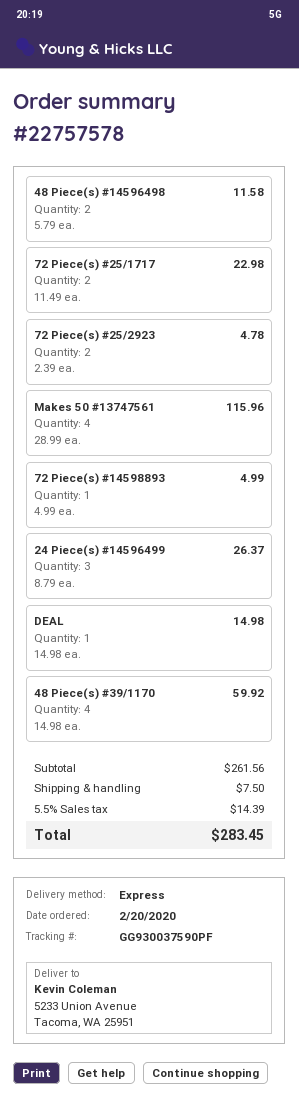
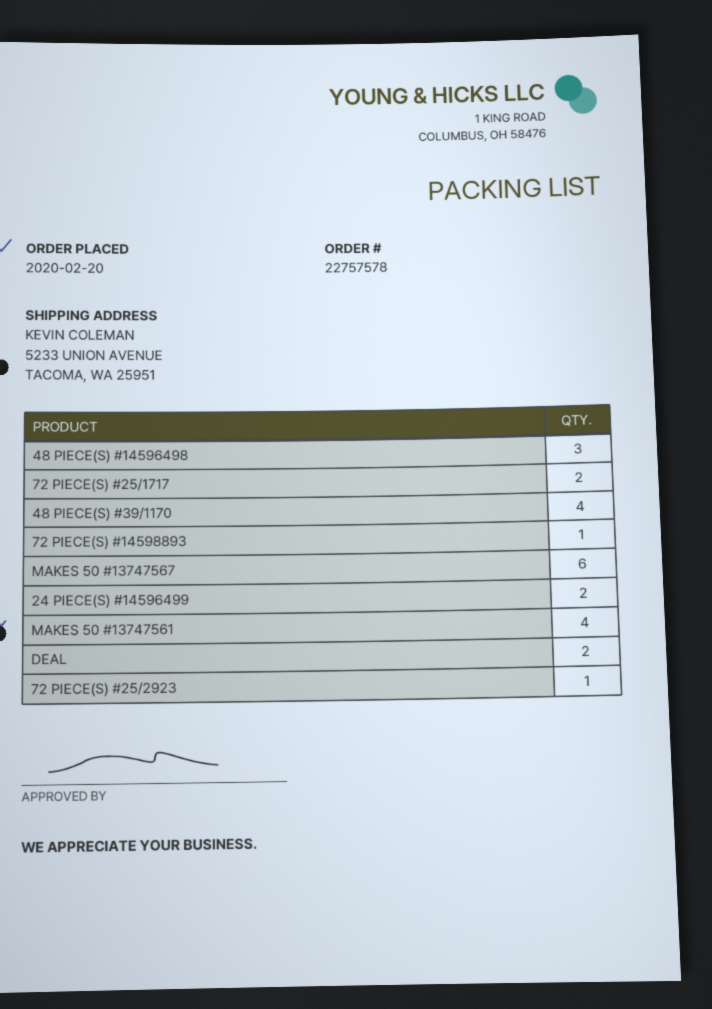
48 Piece(s) #14596498: 2 -> 3
72 Piece(s) #25/2923: 2 -> 1
24 Piece(s) #14596499: 3 -> 2
DEAL: 1 -> 2
MAKES 50 #13747567: none -> 6

